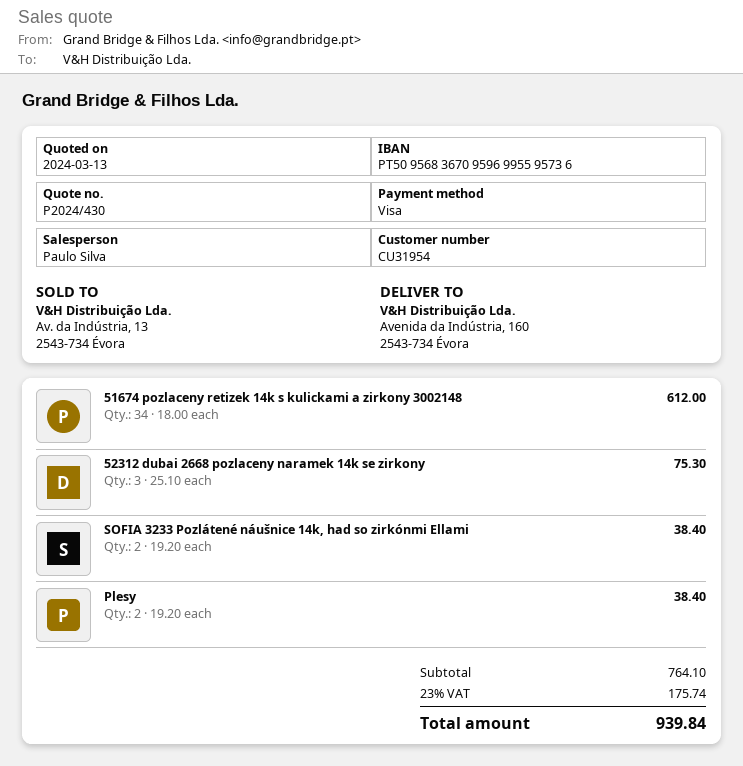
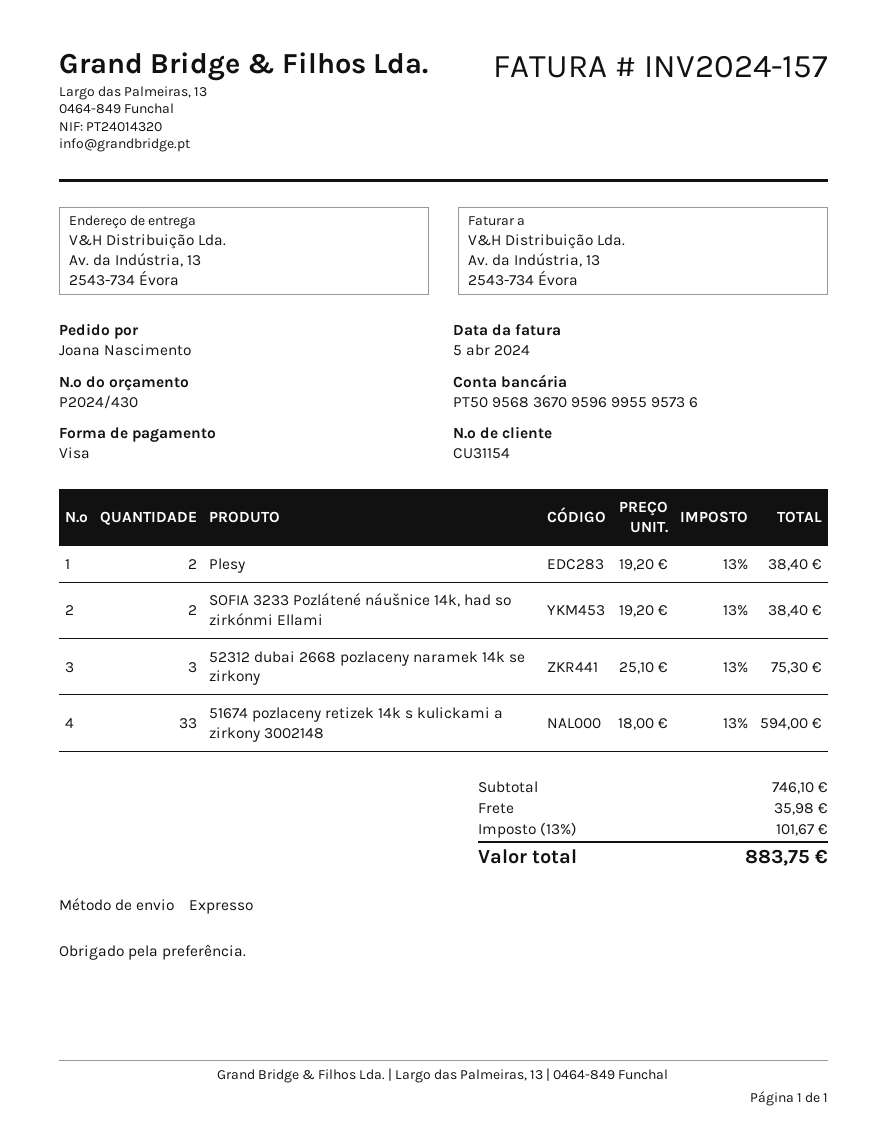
customer number: CU31954 -> CU31154
ship to: Avenida da Indústria, 160, 2543-734 Évora -> Av. da Indústria, 13, 2543-734 Évora
51674 pozlaceny retizek 14k s kulickami a zirkony 3002148: 34 x 18.00 = 612.00 -> 33 x 18.00 = 594.00
subtotal: 764.10 -> 746.10
shipping: none -> 35.98
tax: 23% = 175.74 -> 13% = 101.67
total: 939.84 -> 883.75

